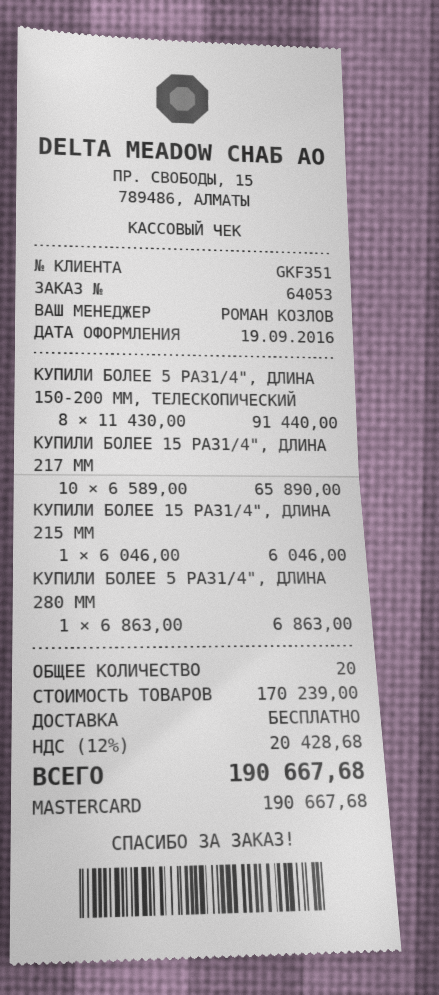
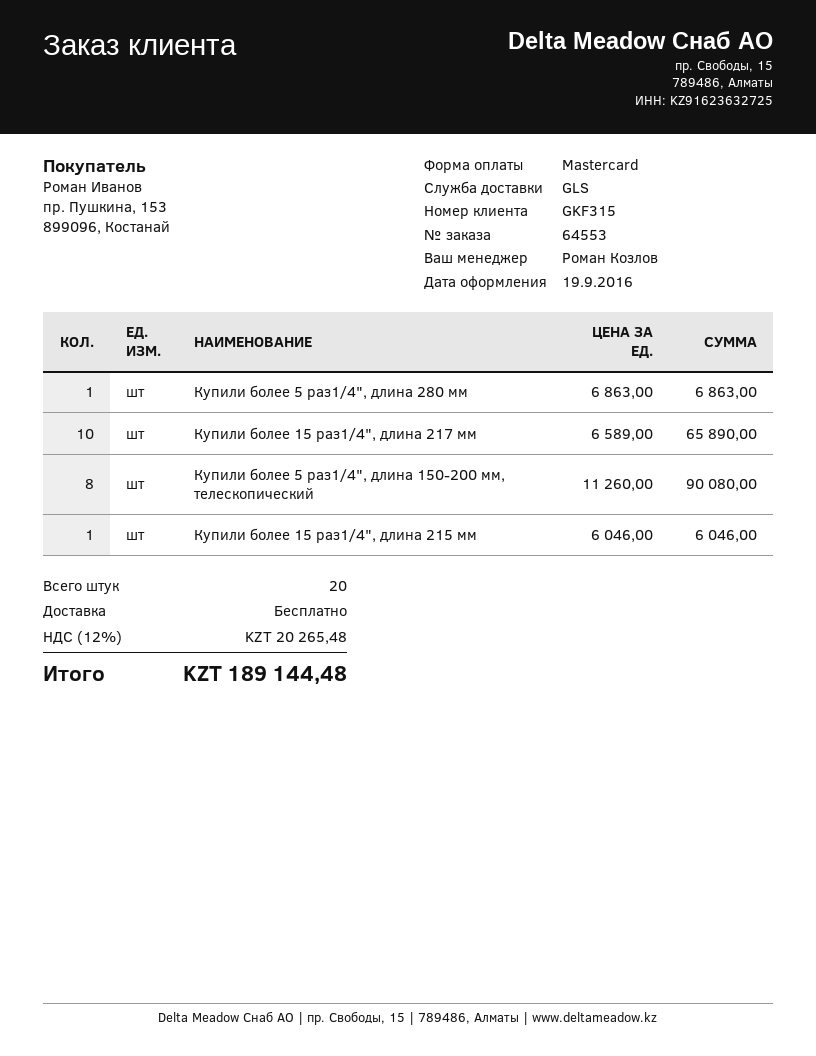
order number: 64053 -> 64553
customer number: GKF351 -> GKF315
КУПИЛИ БОЛЕЕ 5 РАЗ1/4", ДЛИНА 150-200 ММ, ТЕЛЕСКОПИЧЕСКИЙ: 8 x 11430.00 = 91440.00 -> 8 x 11260.00 = 90080.00
tax: 12% = 20428.68 -> 12% = 20265.48
total: 190667.68 -> 189144.48

